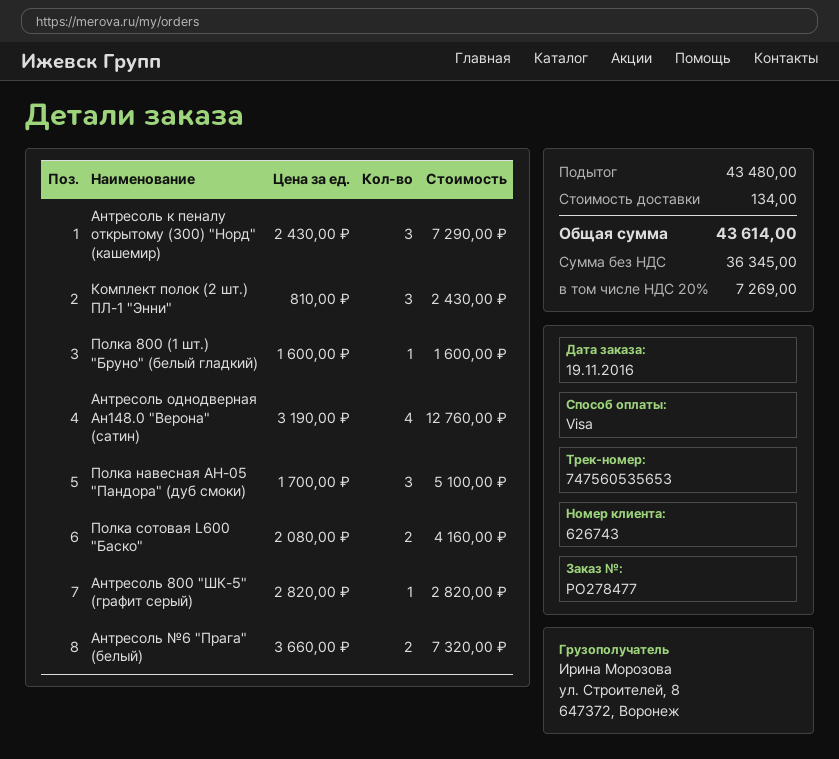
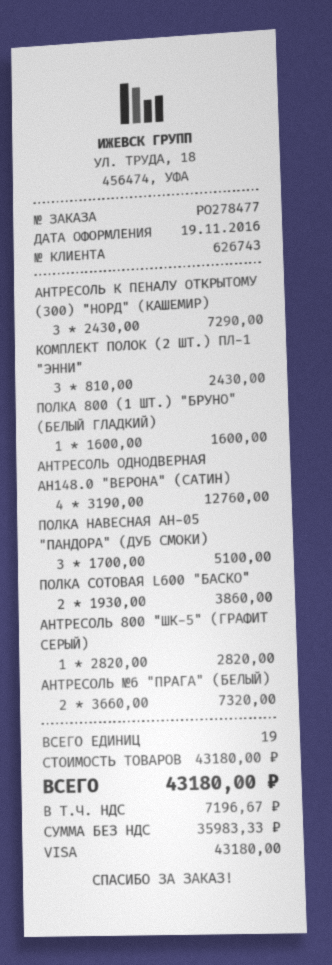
Полка сотовая L600 "Баско": 2 x 2080.00 = 4160.00 -> 2 x 1930.00 = 3860.00
subtotal: 43480.00 -> 43180.00
shipping: 134.00 -> none
net: 36345.00 -> 35983.33
tax: 7269.00 -> 7196.67
total: 43614.00 -> 43180.00

